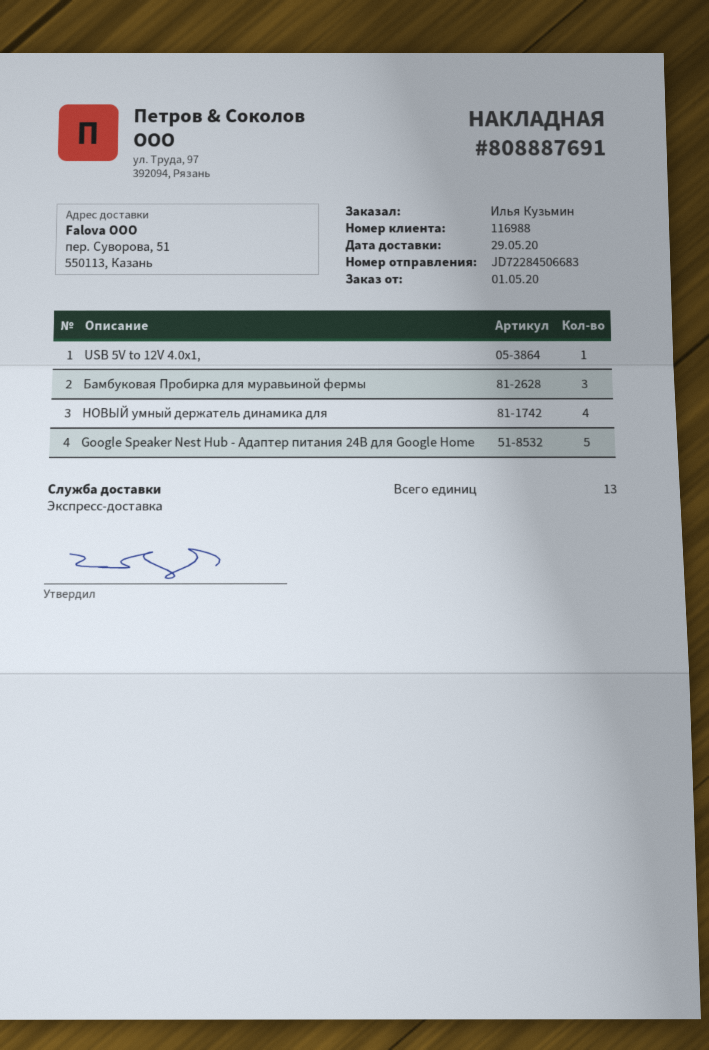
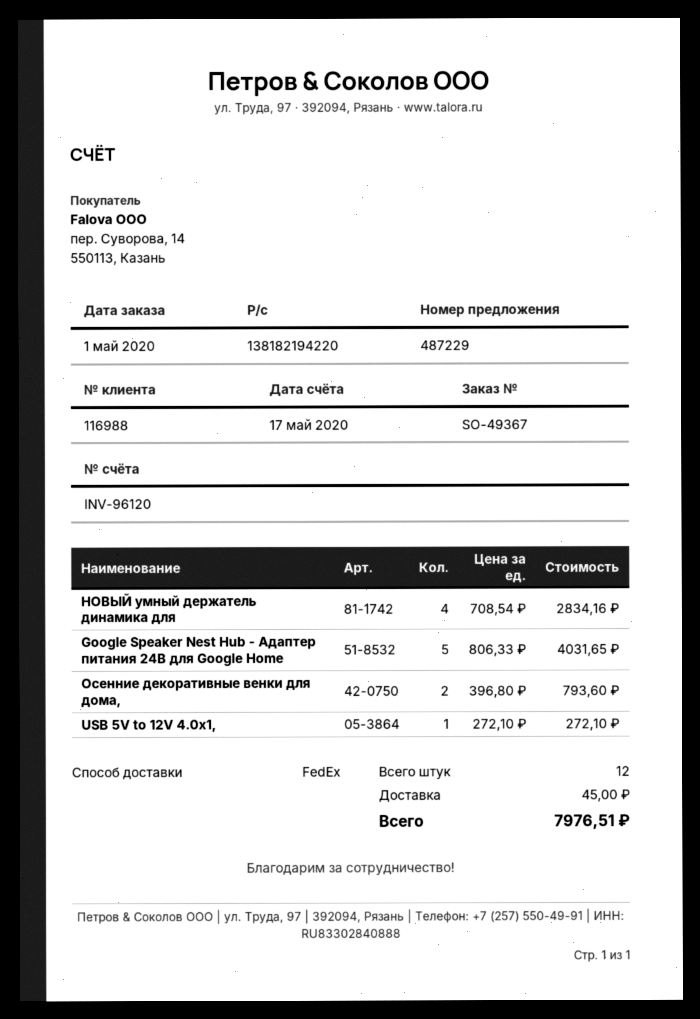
shipping method: express -> FedEx
Бамбуковая Пробирка для муравьиной фермы: 3 -> none
Осенние декоративные венки для дома,: none -> 2
total quantity: 13 -> 12

